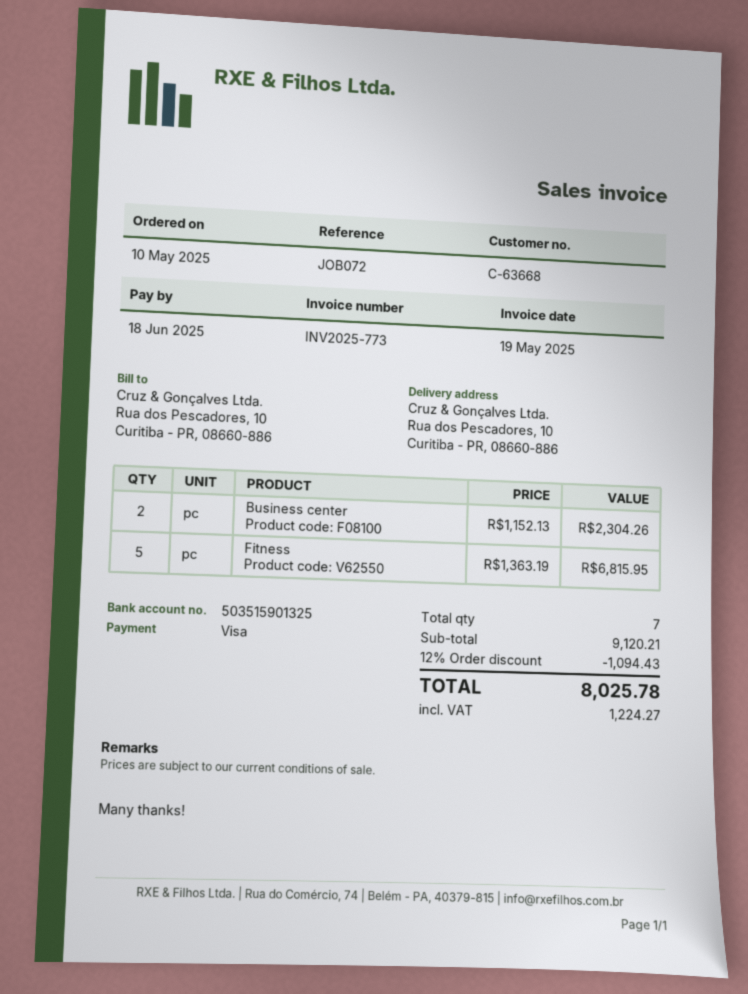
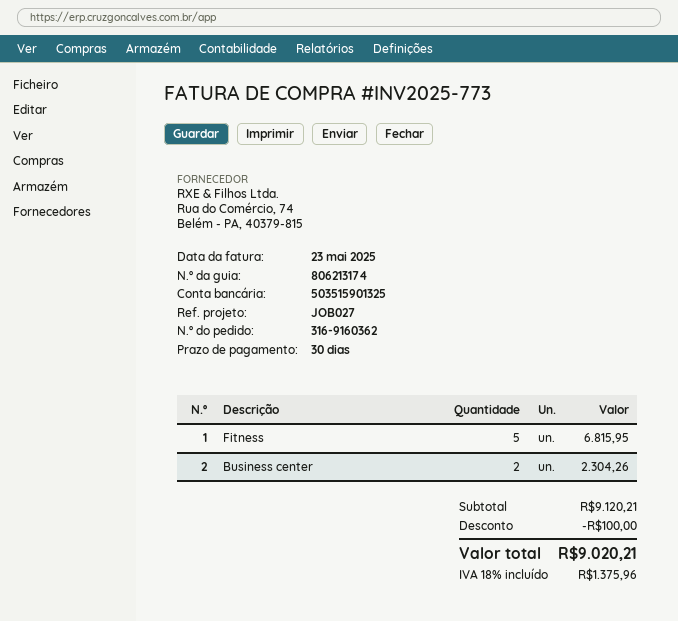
invoice date: 2025-05-19 -> 2025-05-23
reference: JOB072 -> JOB027
discount: 1094.43 -> 100.00
tax: 1224.27 -> 1375.96
total: 8025.78 -> 9020.21

